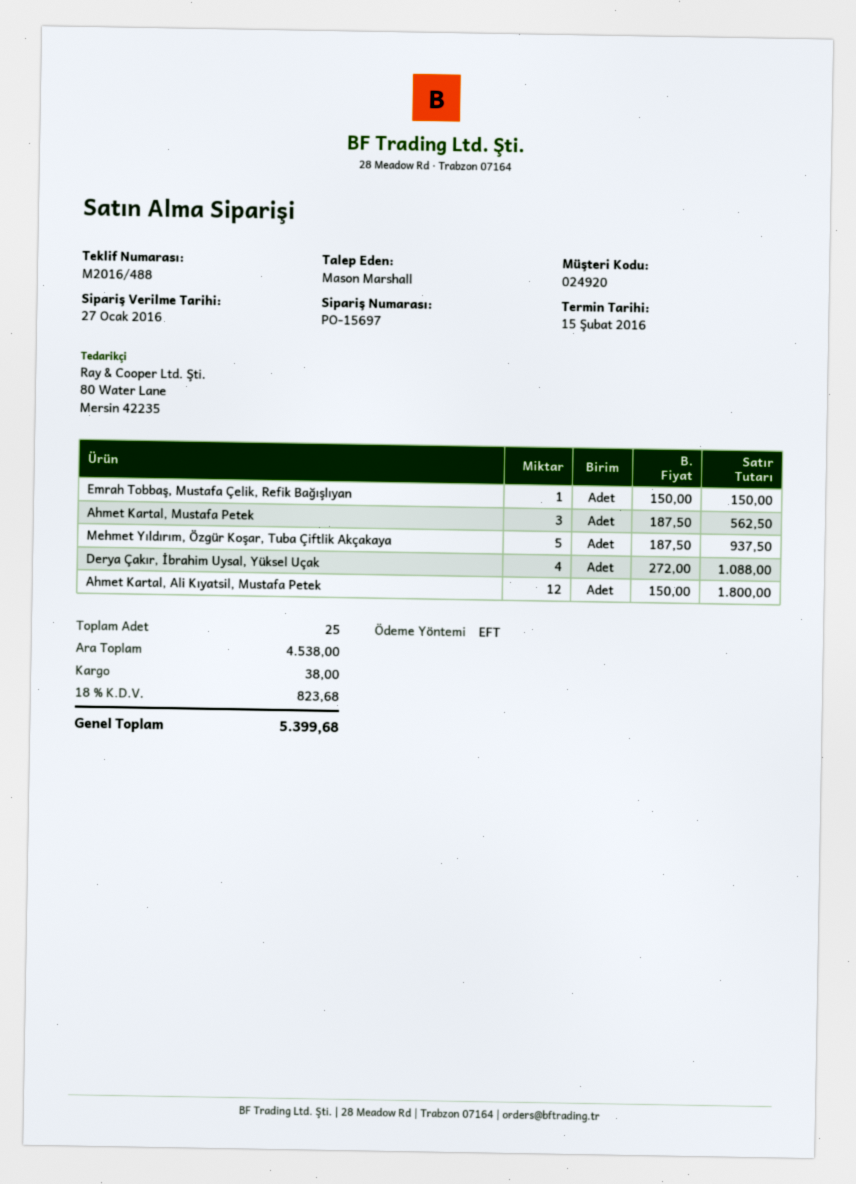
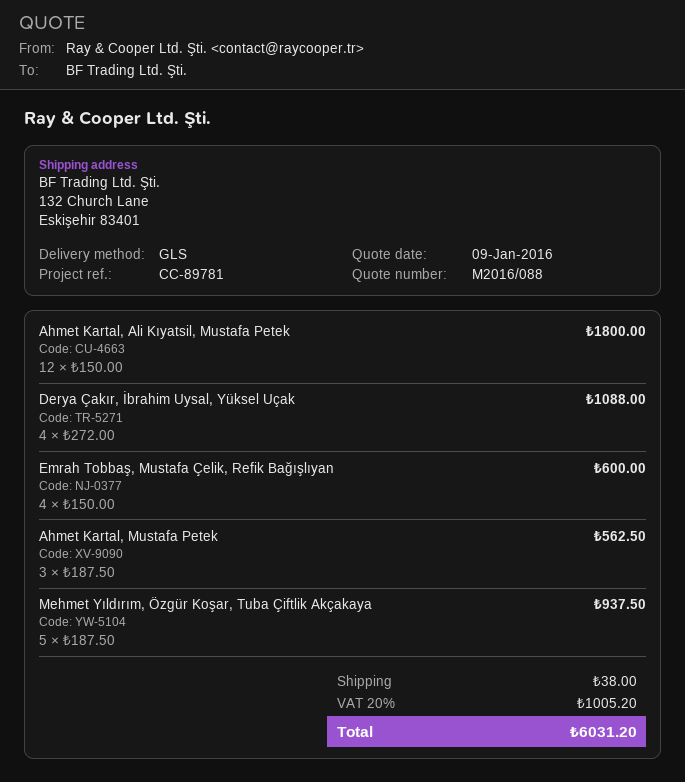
quote number: M2016/488 -> M2016/088
Emrah Tobbaş, Mustafa Çelik, Refik Bağışlıyan: 1 x 150.00 = 150.00 -> 4 x 150.00 = 600.00
tax: 18% = 823.68 -> 20% = 1005.20
total: 5399.68 -> 6031.20

